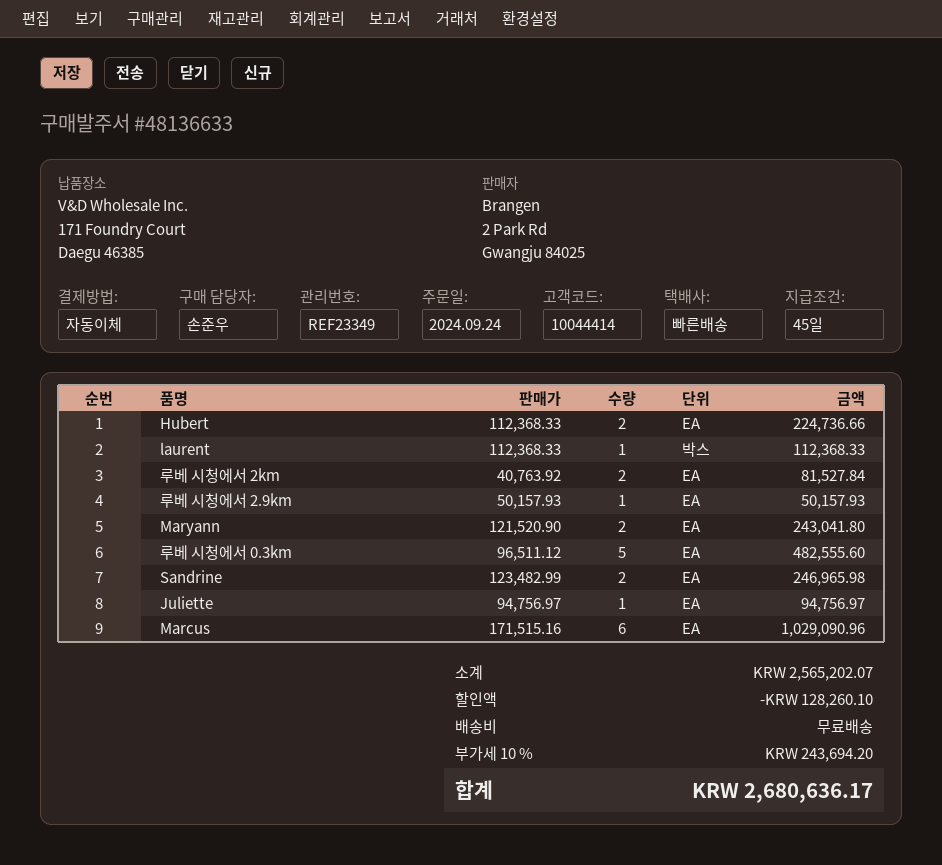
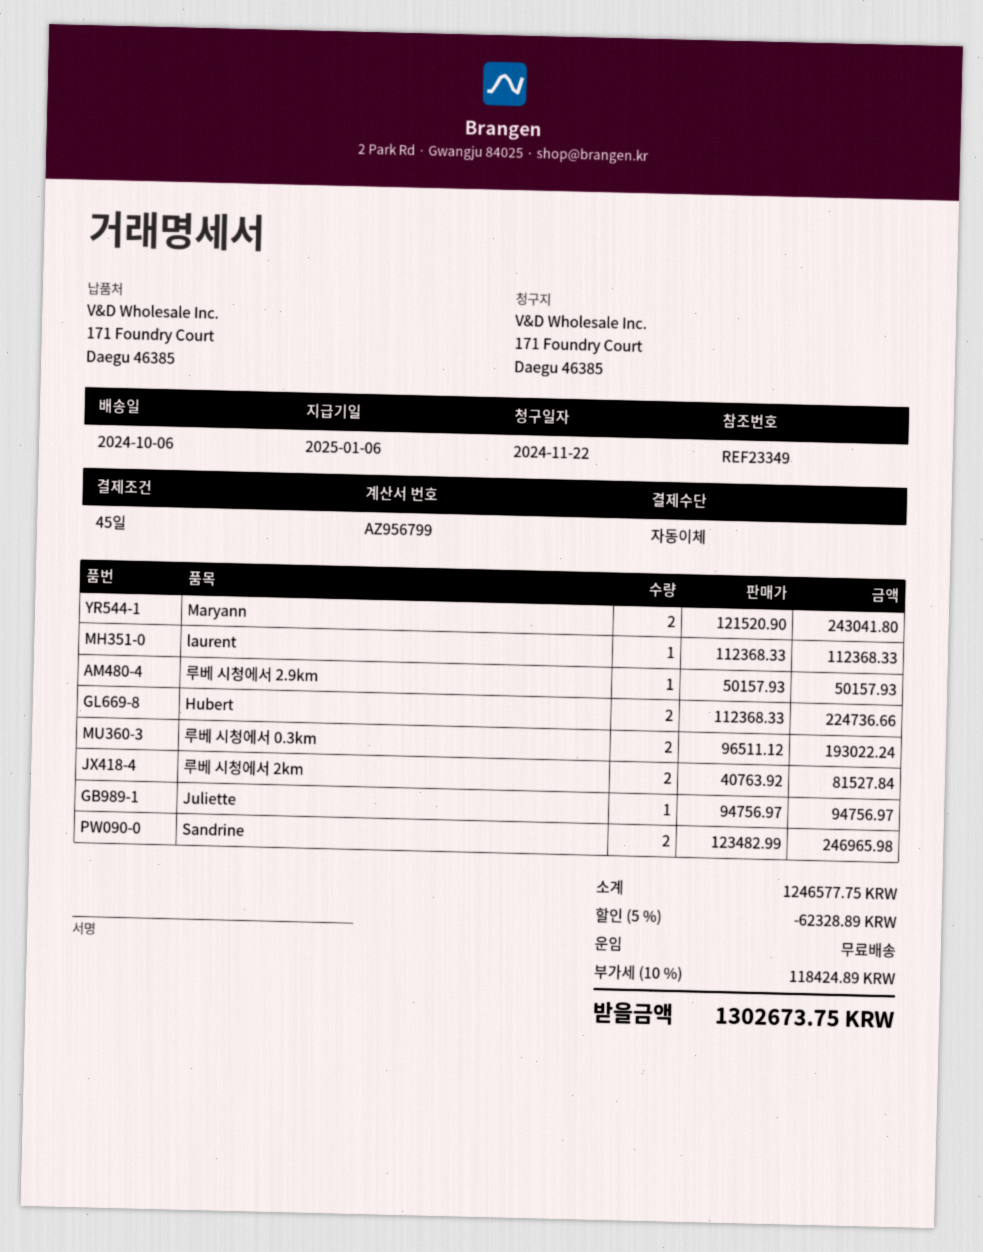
루베 시청에서 0.3km: 5 x 96511.12 = 482555.60 -> 2 x 96511.12 = 193022.24
Marcus: 6 x 171515.16 = 1029090.96 -> none
subtotal: 2565202.07 -> 1246577.75
discount: 128260.10 -> 62328.89
tax: 10% = 243694.20 -> 10% = 118424.89
total: 2680636.17 -> 1302673.75

